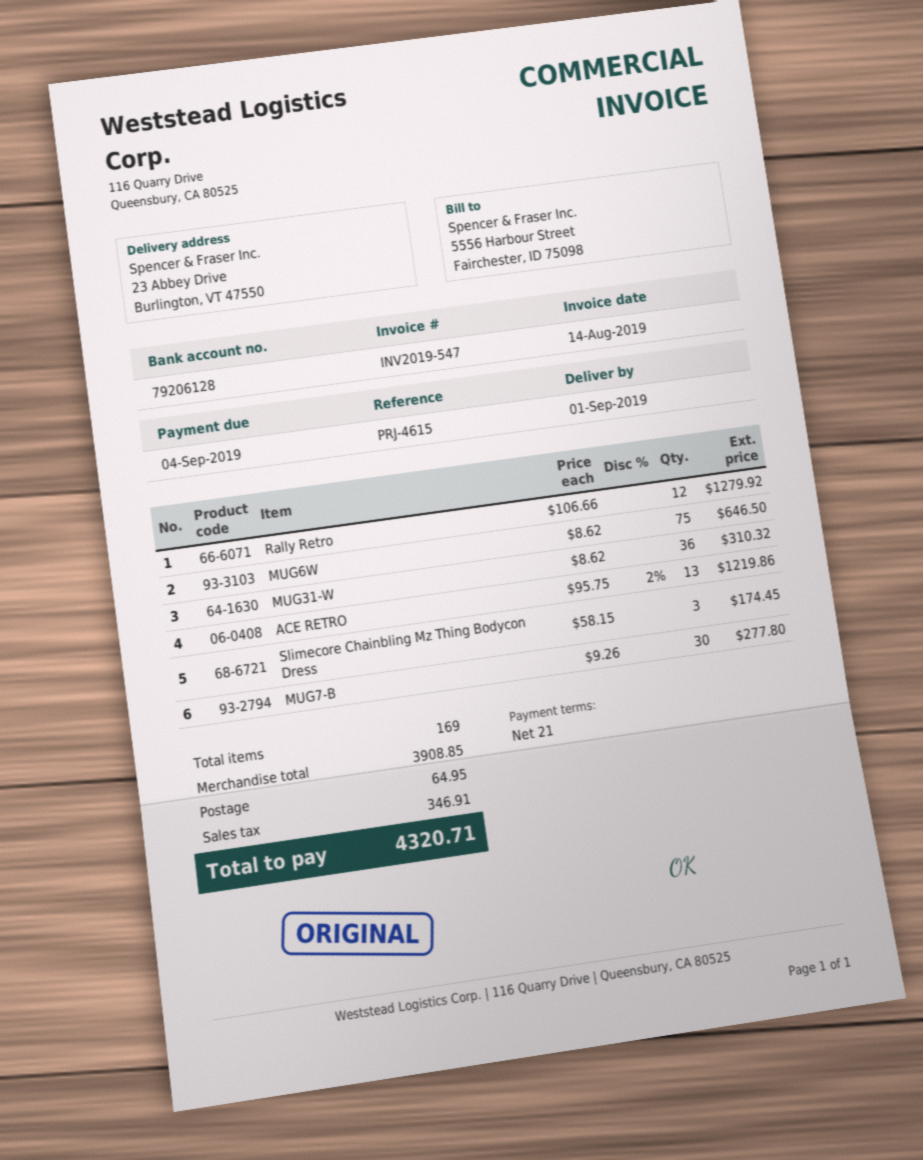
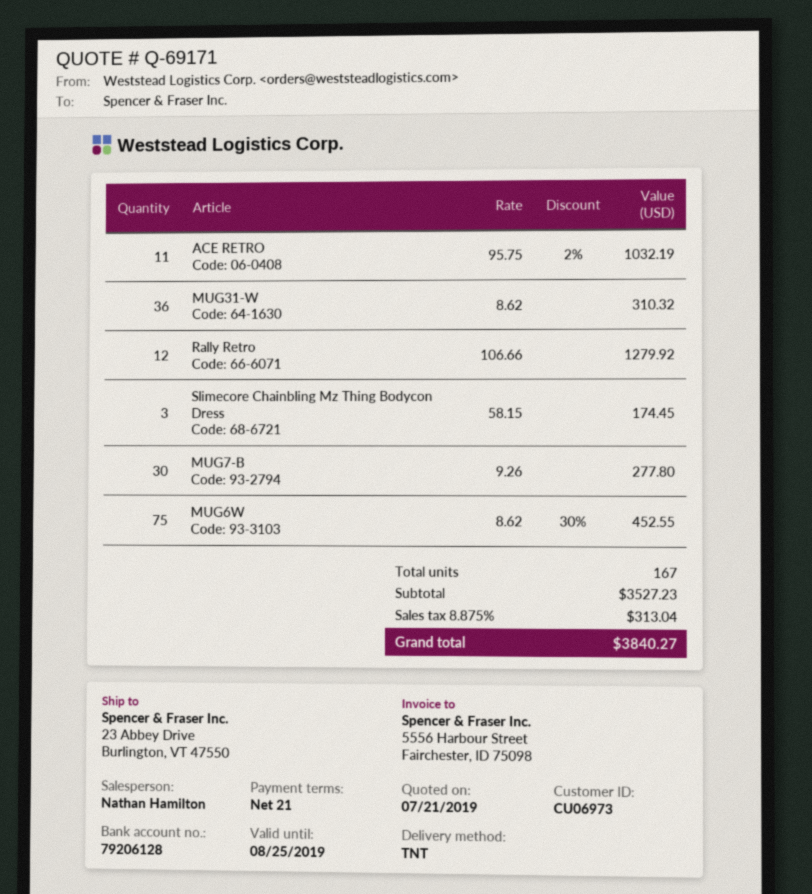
MUG6W: 75 x 8.62 = 646.50 -> 75 x 8.62 - 30% = 452.55
ACE RETRO: 13 x 95.75 - 2% = 1219.86 -> 11 x 95.75 - 2% = 1032.19
total quantity: 169 -> 167
subtotal: 3908.85 -> 3527.23
shipping: 64.95 -> none
tax: 346.91 -> 313.04
total: 4320.71 -> 3840.27

